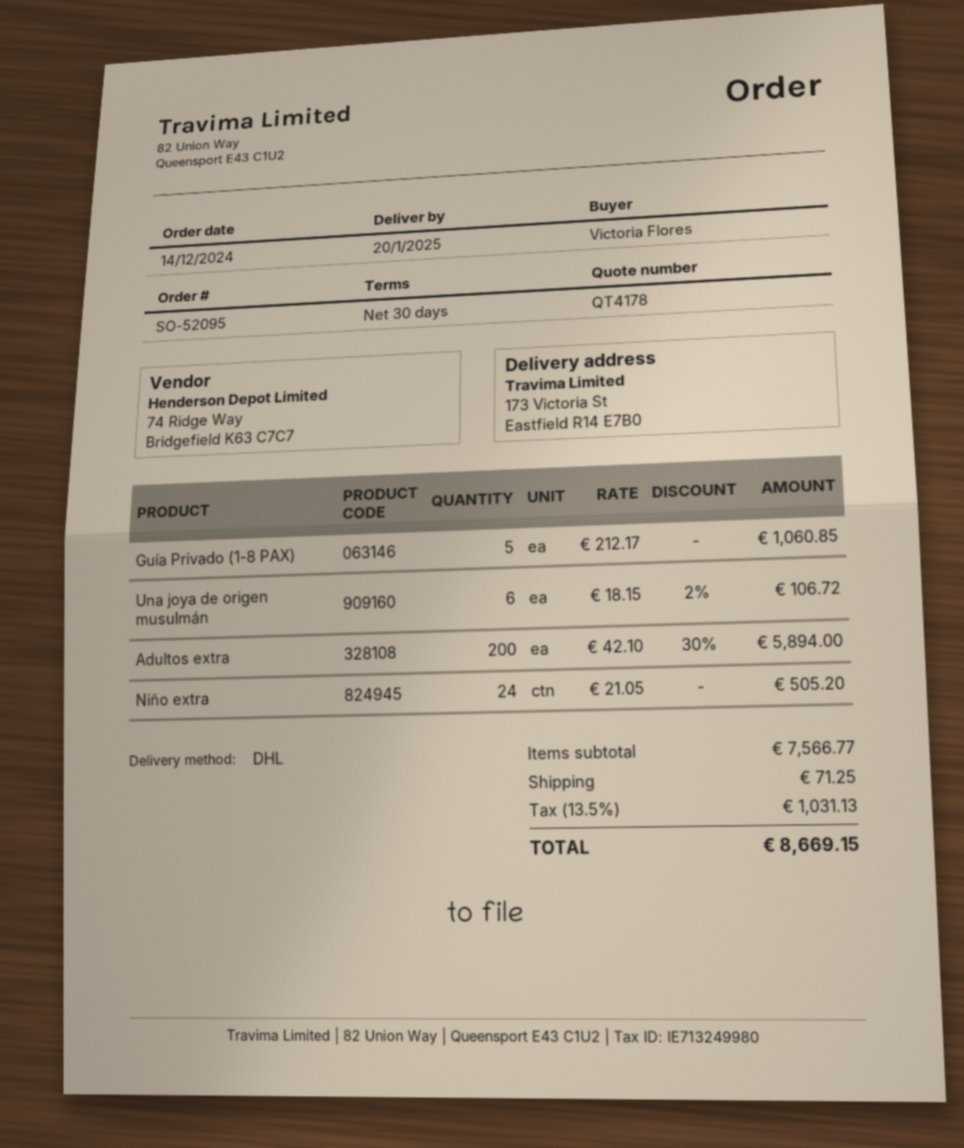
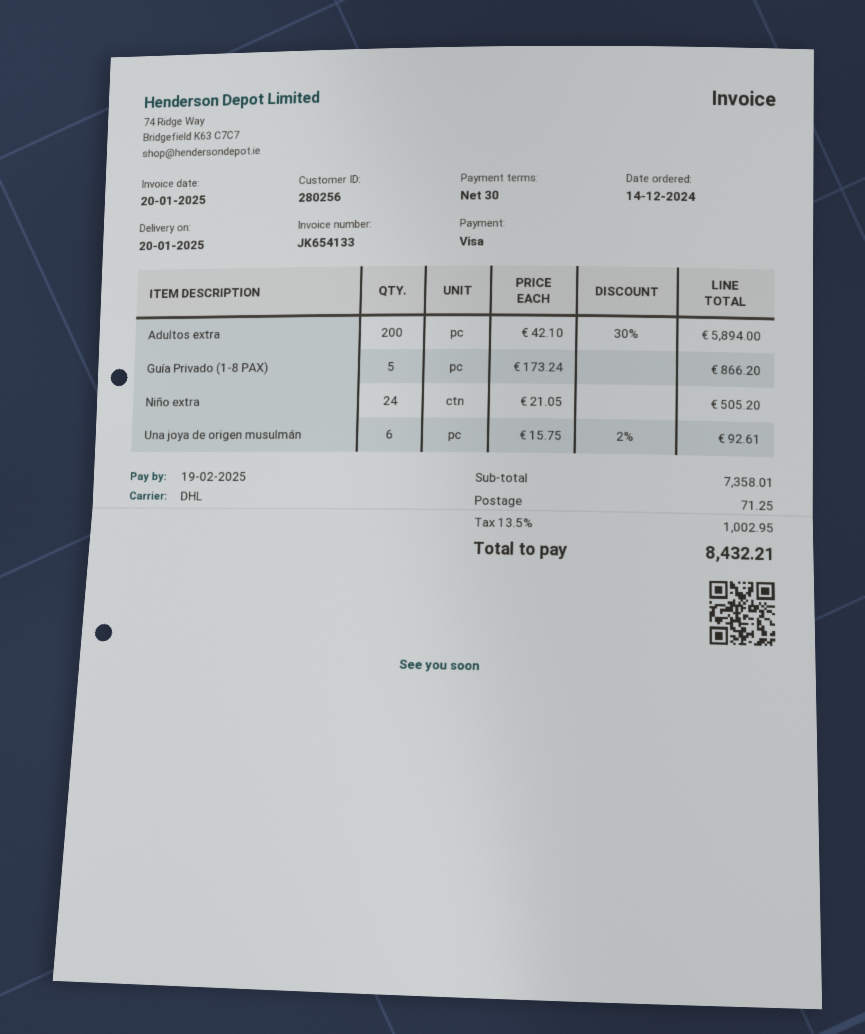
Guía Privado (1-8 PAX): 5 x 212.17 = 1060.85 -> 5 x 173.24 = 866.20
Una joya de origen musulmán: 6 x 18.15 - 2% = 106.72 -> 6 x 15.75 - 2% = 92.61
subtotal: 7566.77 -> 7358.01
tax: 13.5% = 1031.13 -> 13.5% = 1002.95
total: 8669.15 -> 8432.21

